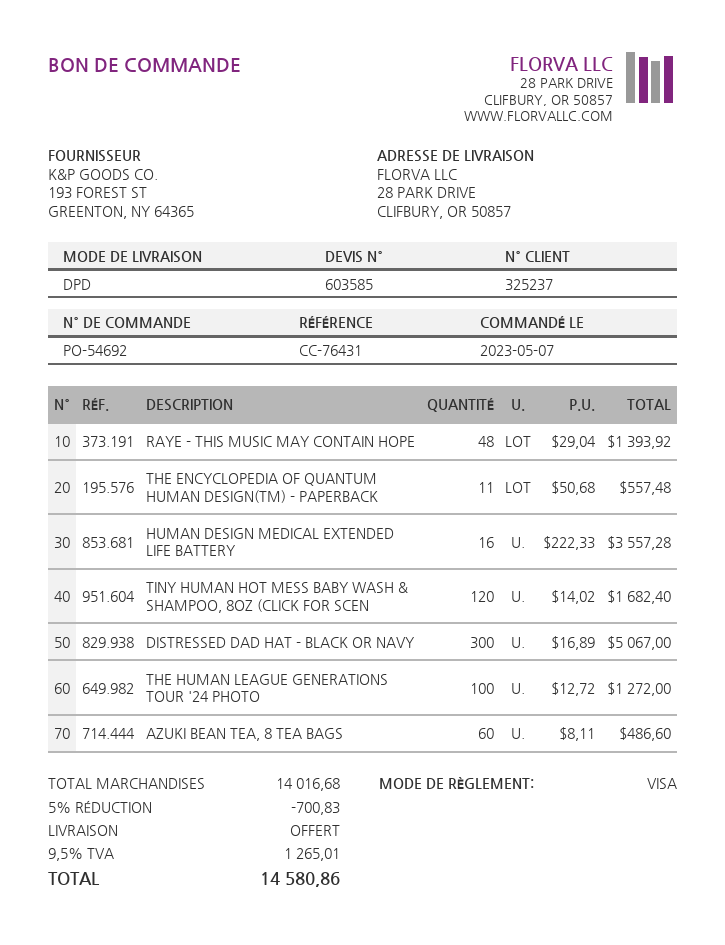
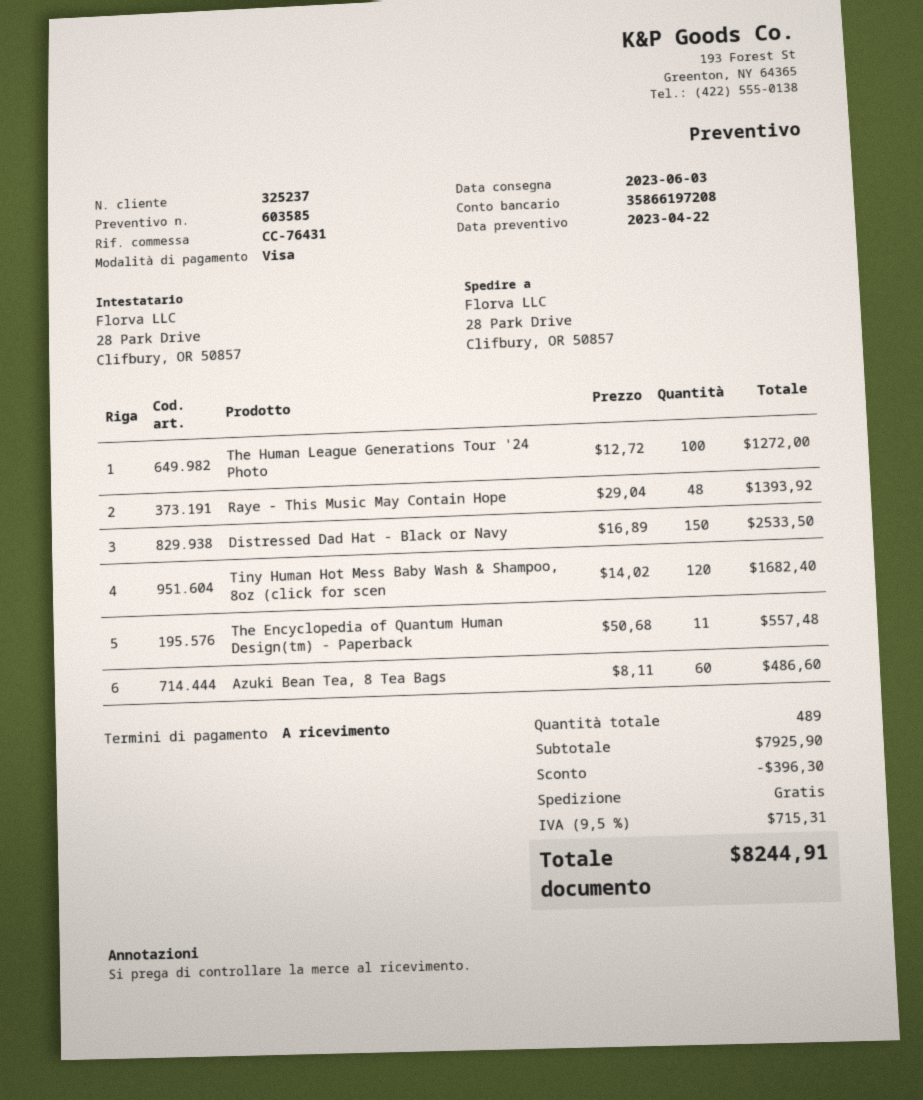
HUMAN DESIGN MEDICAL EXTENDED LIFE BATTERY: 16 x 222.33 = 3557.28 -> none
DISTRESSED DAD HAT - BLACK OR NAVY: 300 x 16.89 = 5067.00 -> 150 x 16.89 = 2533.50
subtotal: 14016.68 -> 7925.90
discount: 700.83 -> 396.30
tax: 9.5% = 1265.01 -> 9.5% = 715.31
total: 14580.86 -> 8244.91

